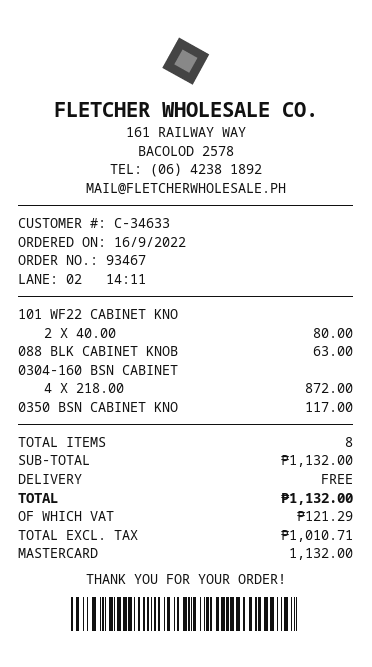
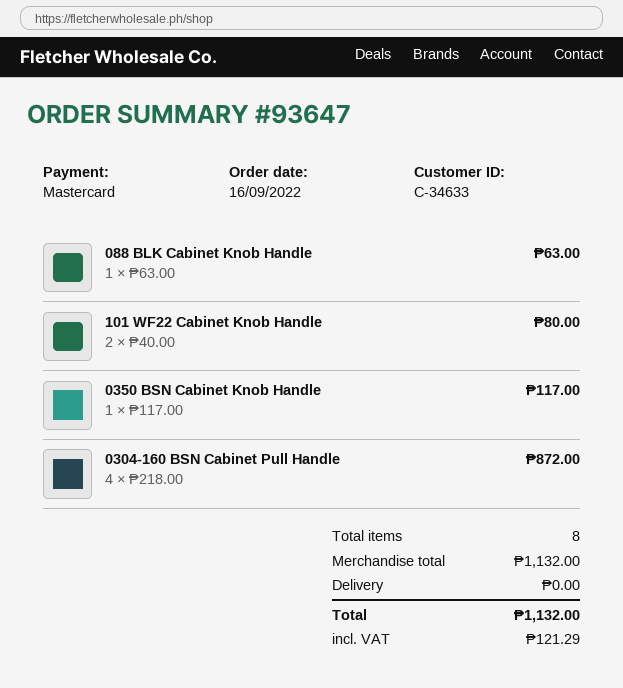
order number: 93467 -> 93647

